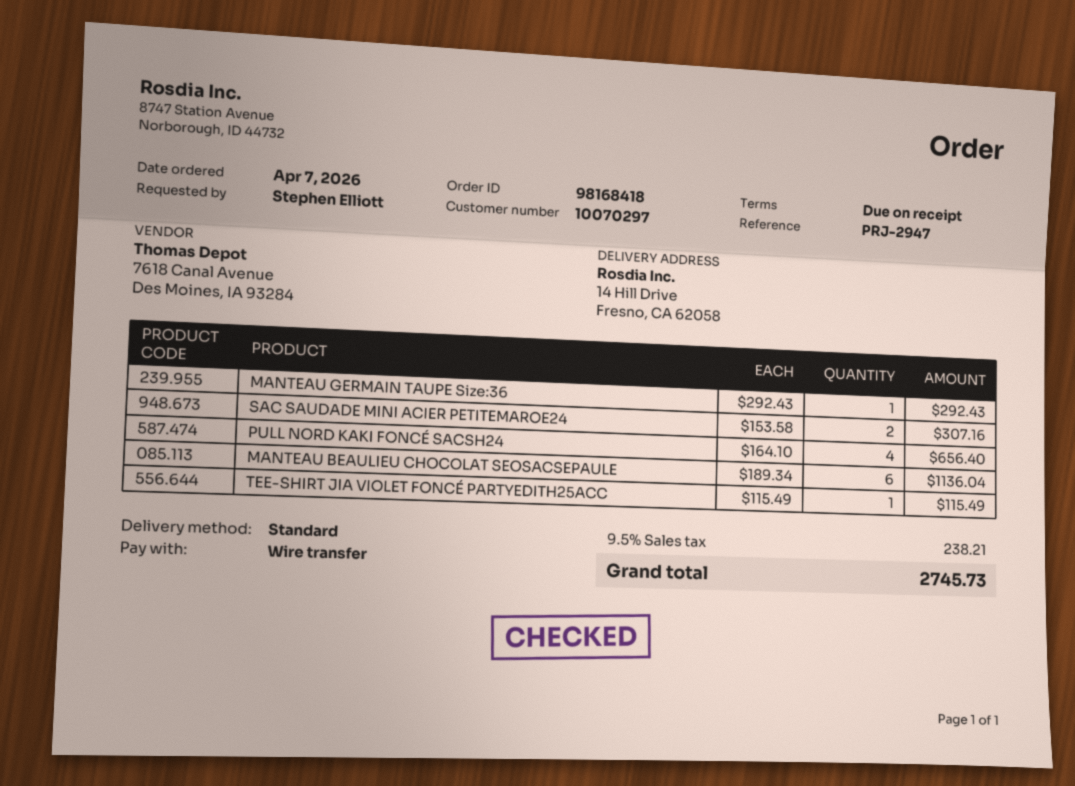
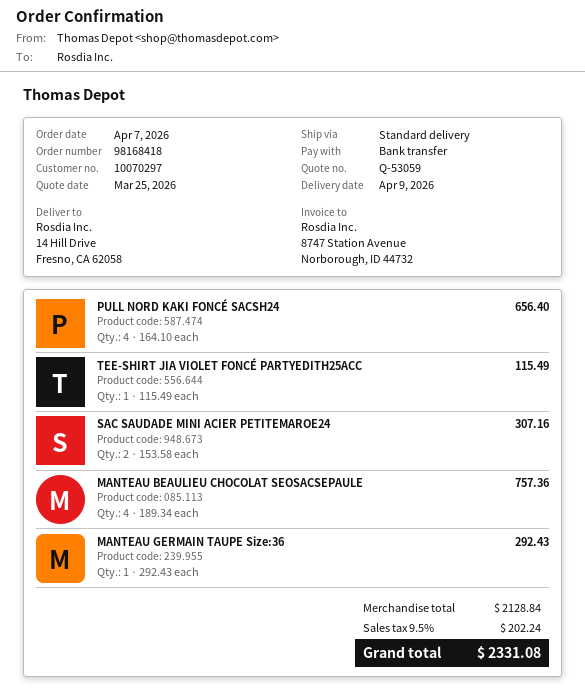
MANTEAU BEAULIEU CHOCOLAT SEOSACSEPAULE: 6 x 189.34 = 1136.04 -> 4 x 189.34 = 757.36
tax: 9.5% = 238.21 -> 9.5% = 202.24
total: 2745.73 -> 2331.08

